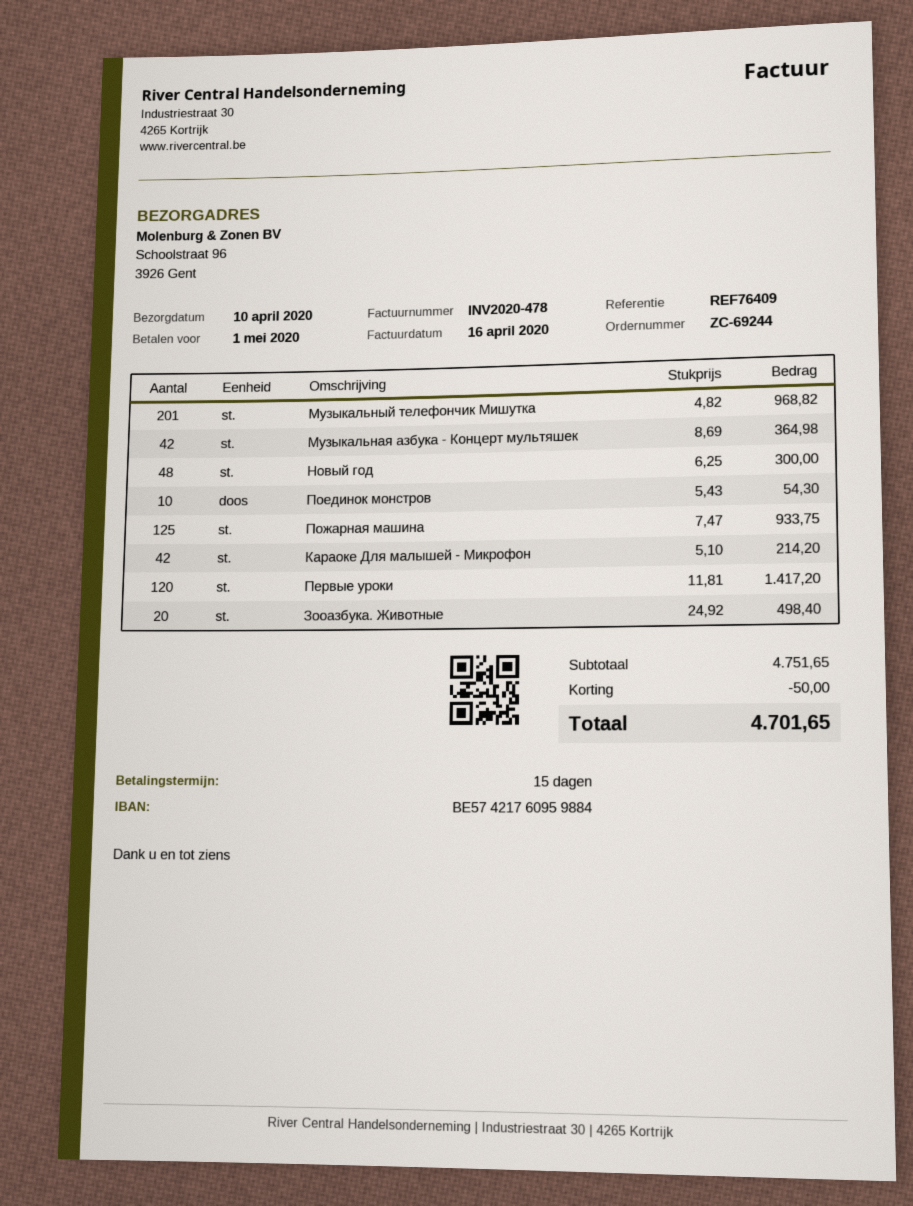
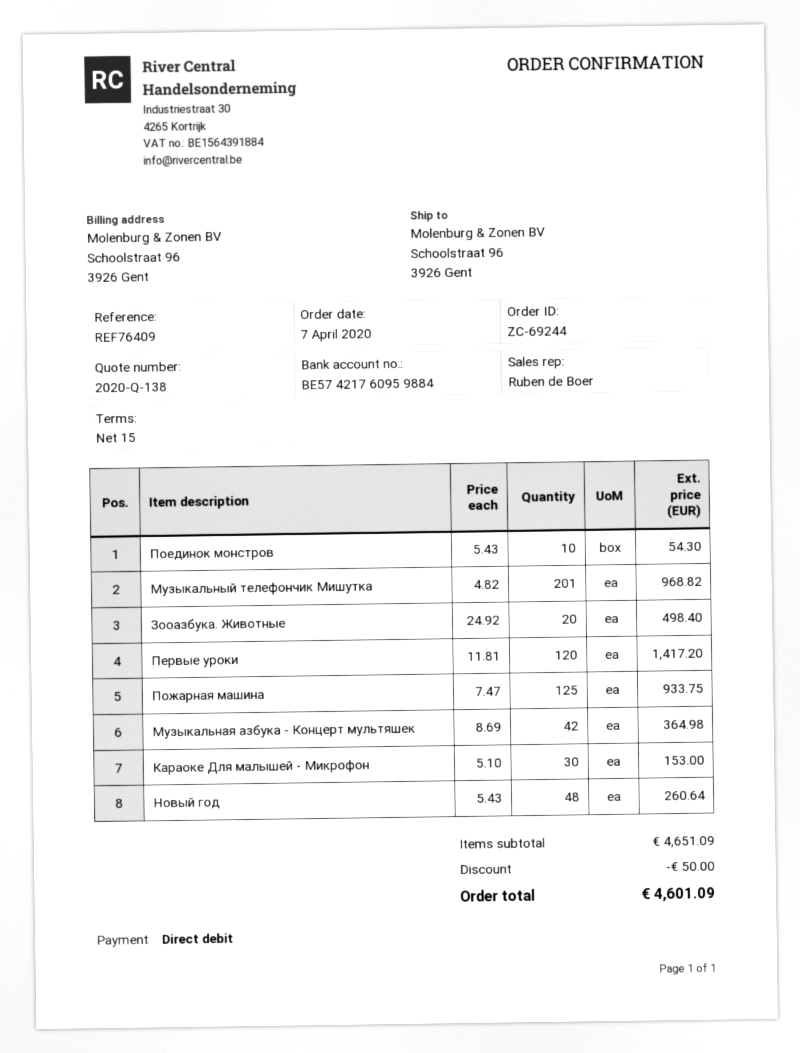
Новый год: 48 x 6.25 = 300.00 -> 48 x 5.43 = 260.64
Караоке Для малышей - Микрофон: 42 x 5.10 = 214.20 -> 30 x 5.10 = 153.00
subtotal: 4751.65 -> 4651.09
total: 4701.65 -> 4601.09

